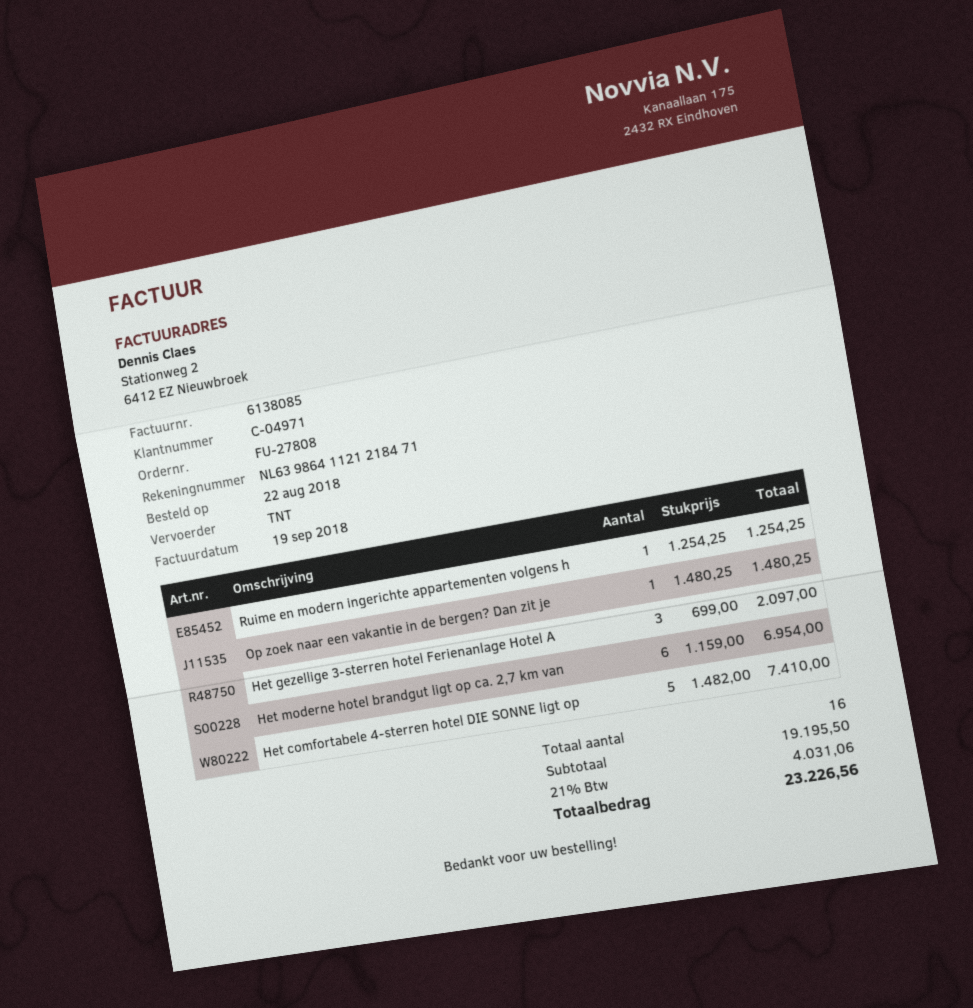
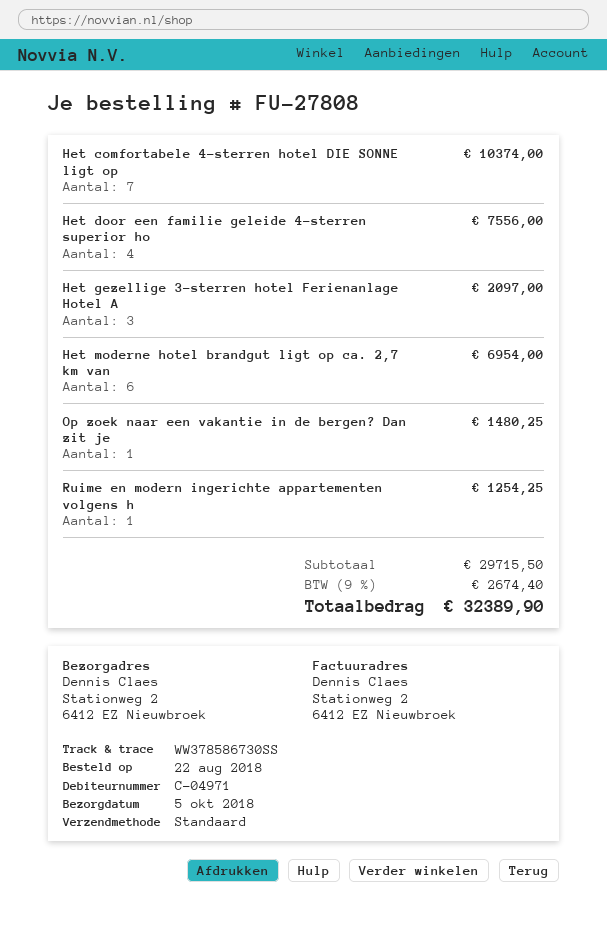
shipping method: TNT -> standard
Het comfortabele 4-sterren hotel DIE SONNE ligt op: 5 for 7410.00 -> 7 for 10374.00
Het door een familie geleide 4-sterren superior ho: none -> 4 for 7556.00
subtotal: 19195.50 -> 29715.50
tax: 21% = 4031.06 -> 9% = 2674.40
total: 23226.56 -> 32389.90

